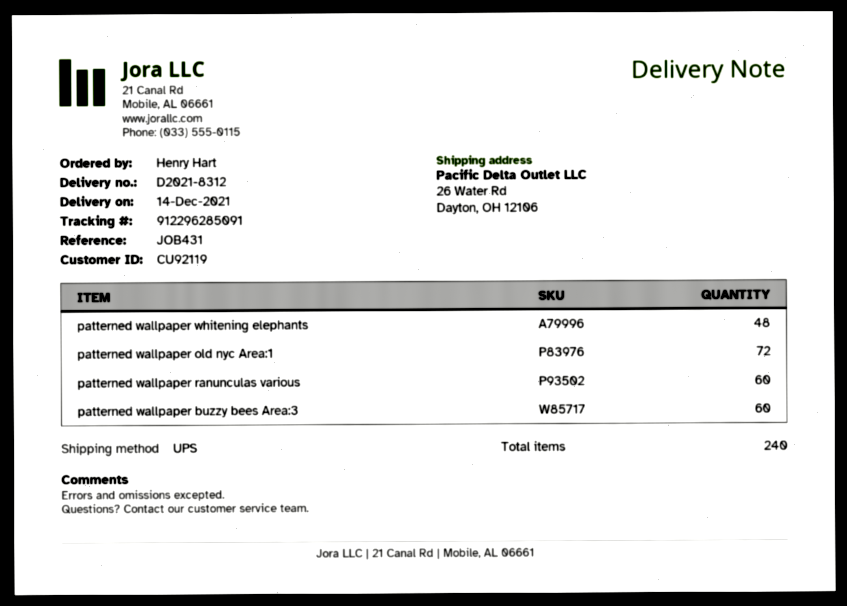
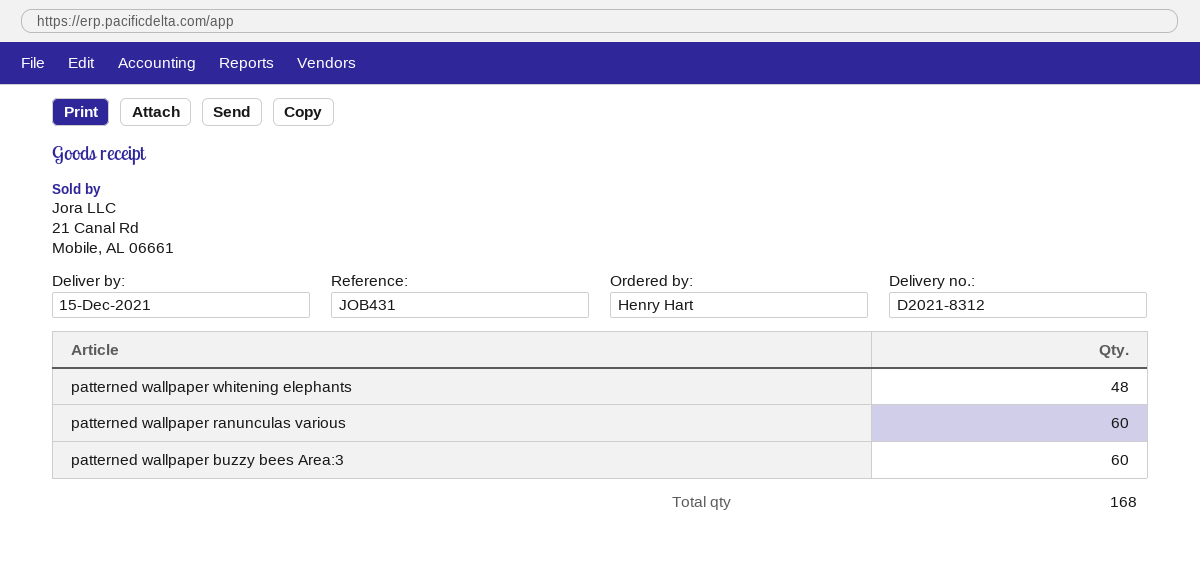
delivery date: 2021-12-14 -> 2021-12-15
patterned wallpaper old nyc Area:1: 72 -> none
total quantity: 240 -> 168

